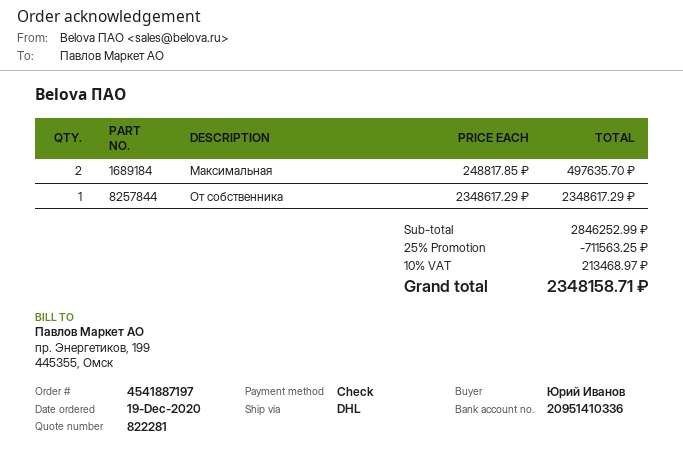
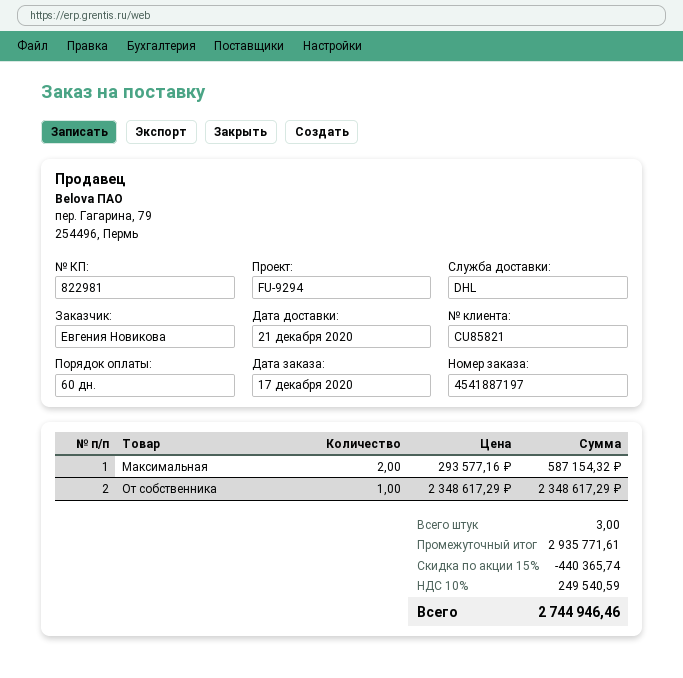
quote number: 822281 -> 822981
order date: 2020-12-19 -> 2020-12-17
ordered by: Юрий Иванов -> Евгения Новикова
Максимальная: 2 x 248817.85 = 497635.70 -> 2 x 293577.16 = 587154.32
subtotal: 2846252.99 -> 2935771.61
discount: 25% = 711563.25 -> 15% = 440365.74
tax: 10% = 213468.97 -> 10% = 249540.59
total: 2348158.71 -> 2744946.46

